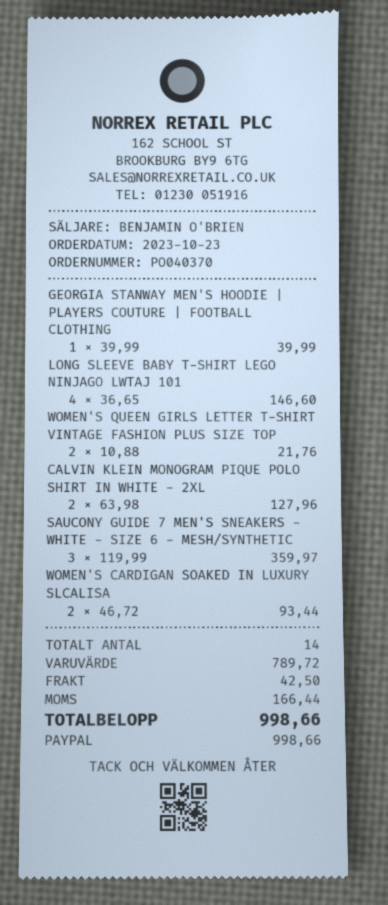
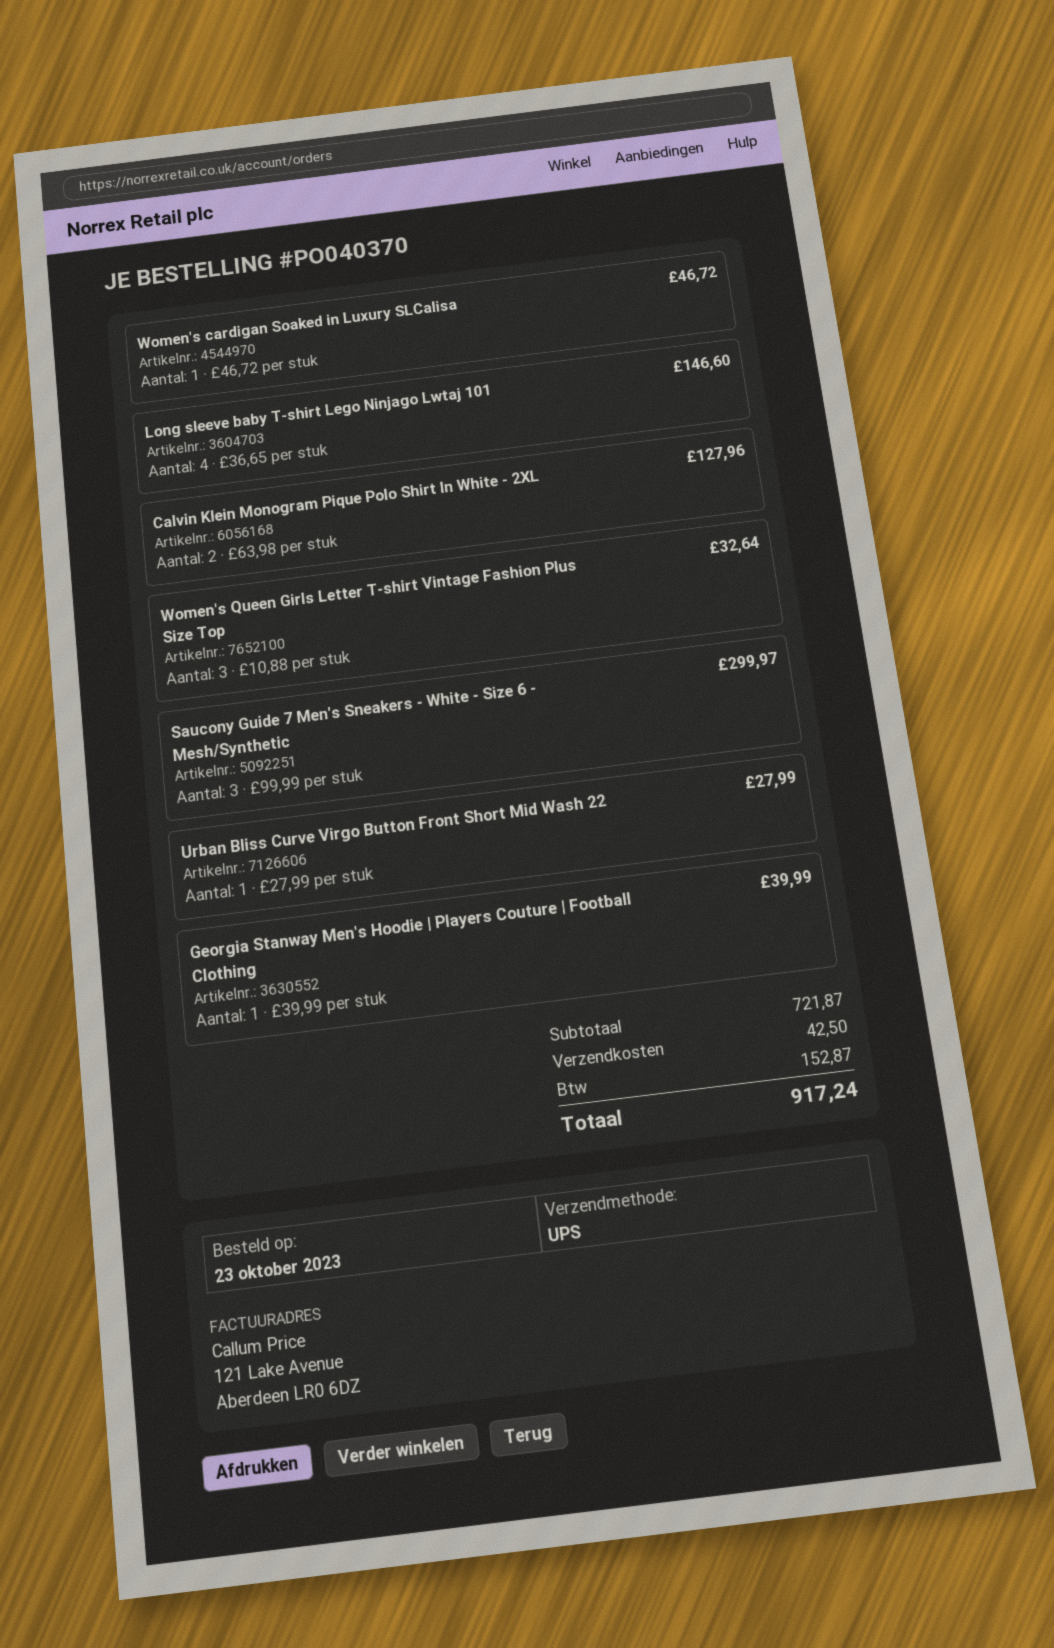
WOMEN'S QUEEN GIRLS LETTER T-SHIRT VINTAGE FASHION PLUS SIZE TOP: 2 x 10.88 = 21.76 -> 3 x 10.88 = 32.64
SAUCONY GUIDE 7 MEN'S SNEAKERS - WHITE - SIZE 6 - MESH/SYNTHETIC: 3 x 119.99 = 359.97 -> 3 x 99.99 = 299.97
WOMEN'S CARDIGAN SOAKED IN LUXURY SLCALISA: 2 x 46.72 = 93.44 -> 1 x 46.72 = 46.72
Urban Bliss Curve Virgo Button Front Short Mid Wash 22: none -> 1 x 27.99 = 27.99
subtotal: 789.72 -> 721.87
tax: 166.44 -> 152.87
total: 998.66 -> 917.24

